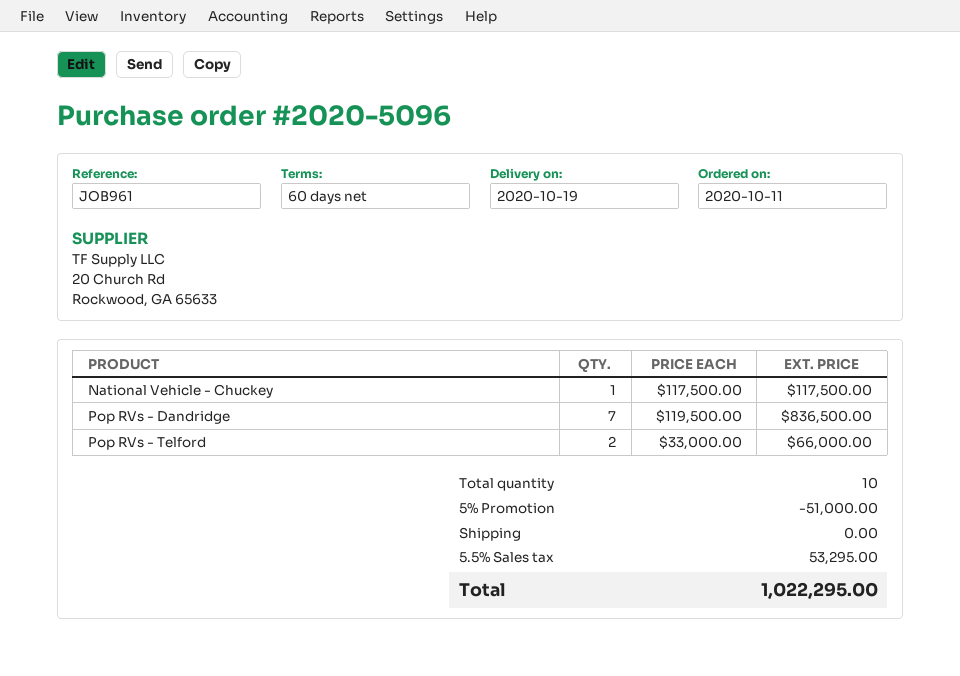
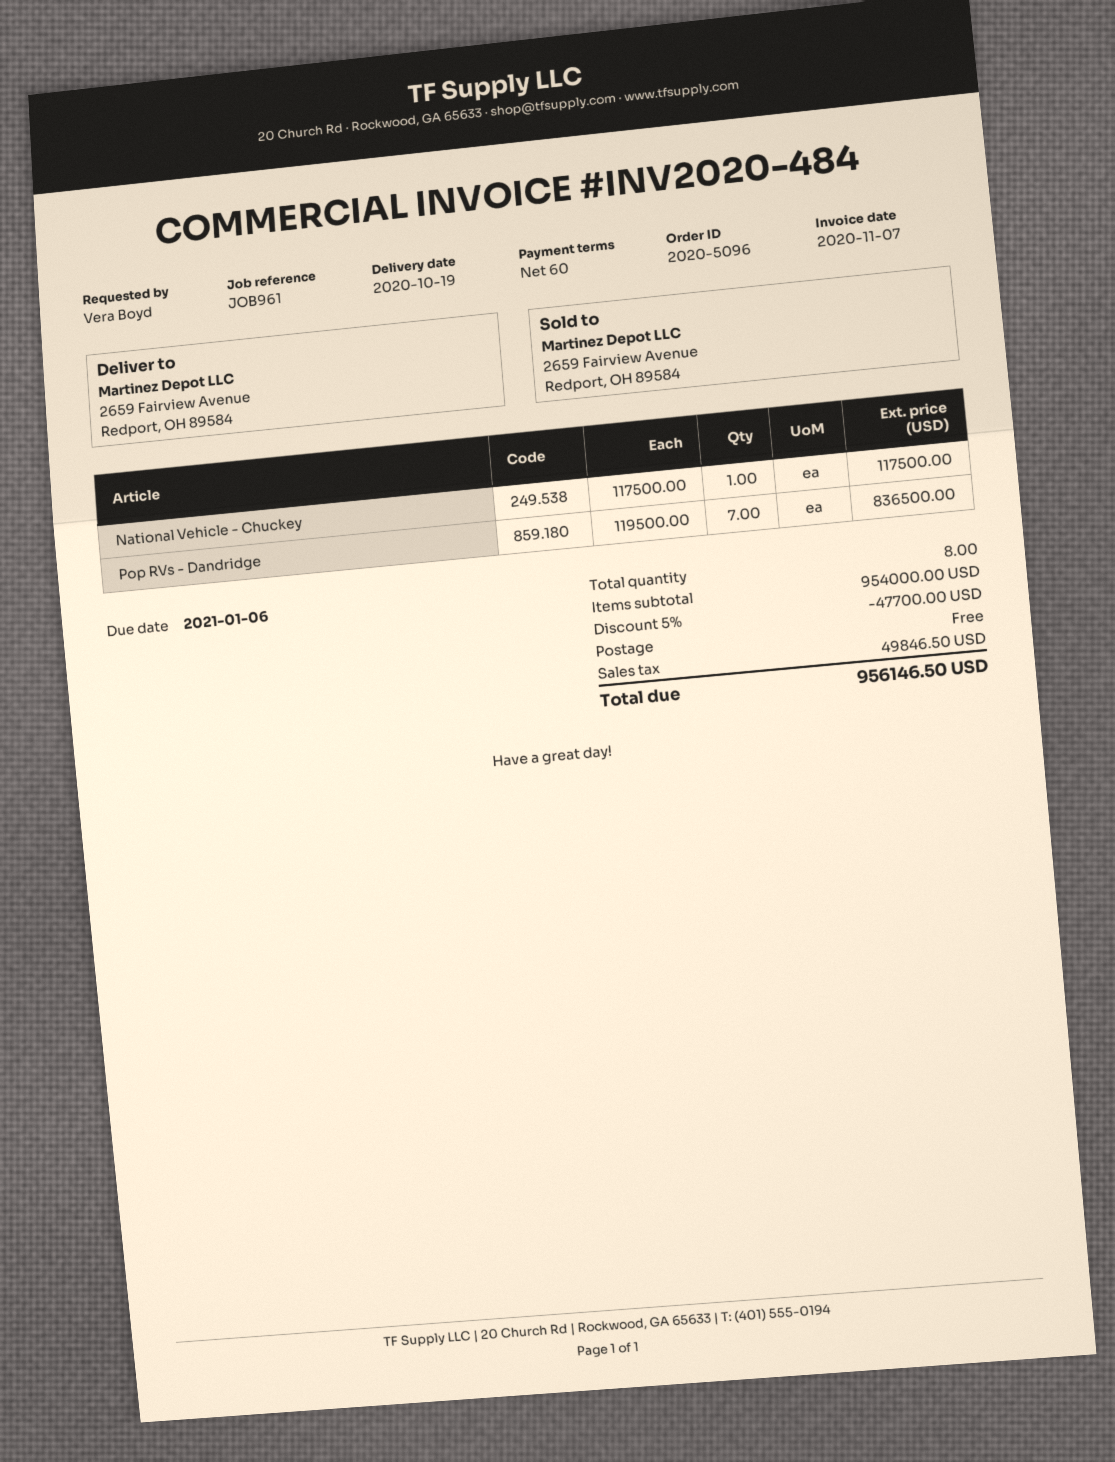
Pop RVs - Telford: 2 x 33000.00 = 66000.00 -> none
total quantity: 10 -> 8
discount: 5% = 51000.00 -> 5% = 47700.00
tax: 53295.00 -> 49846.50
total: 1022295.00 -> 956146.50

